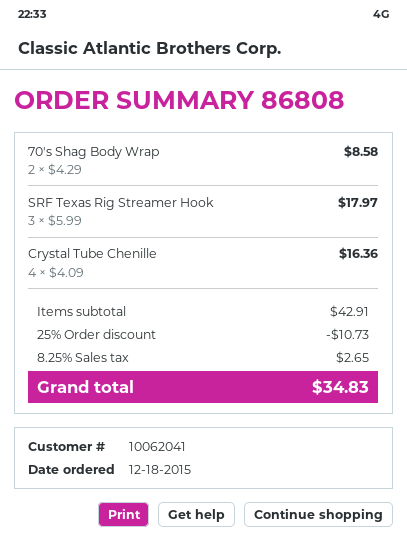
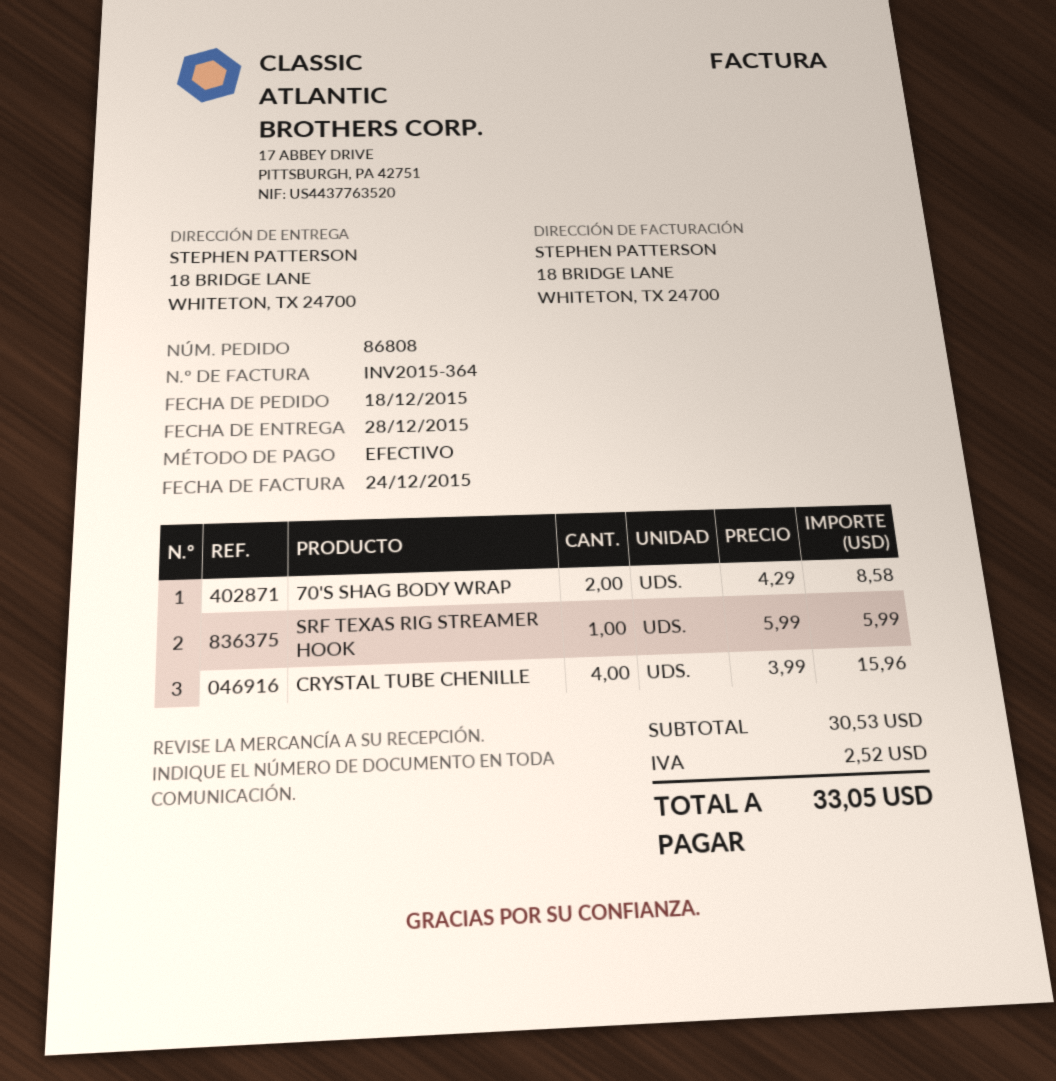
SRF Texas Rig Streamer Hook: 3 x 5.99 = 17.97 -> 1 x 5.99 = 5.99
Crystal Tube Chenille: 4 x 4.09 = 16.36 -> 4 x 3.99 = 15.96
subtotal: 42.91 -> 30.53
discount: 25% = 10.73 -> none
tax: 2.65 -> 2.52
total: 34.83 -> 33.05

